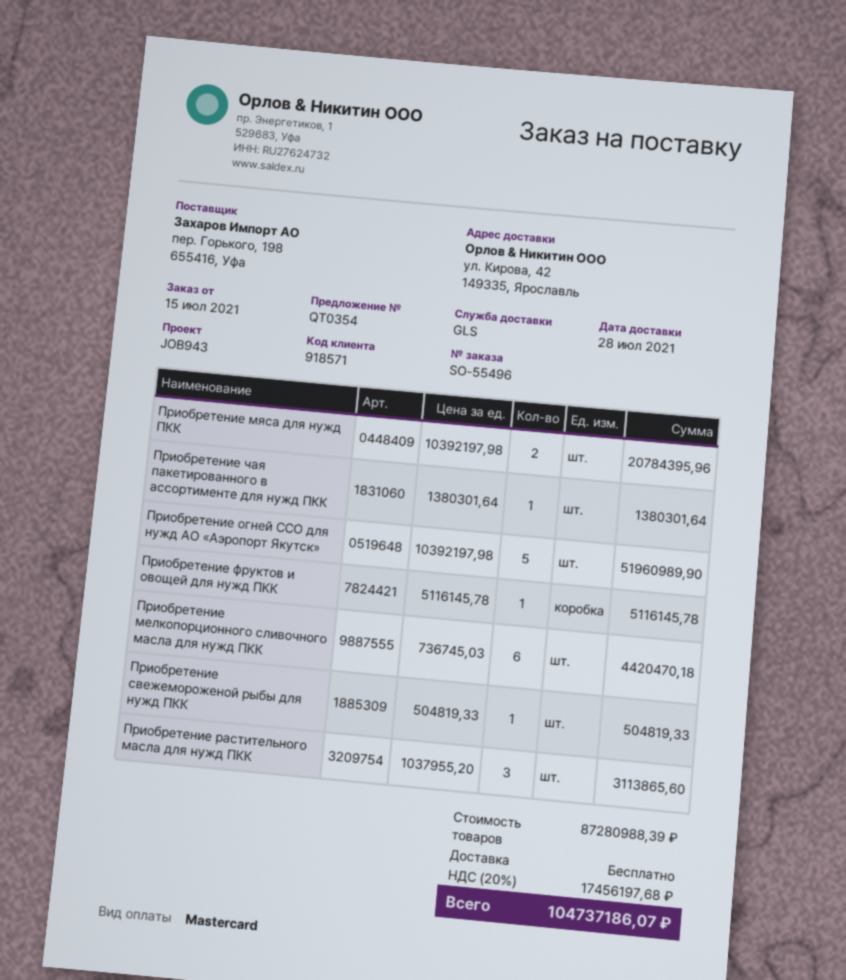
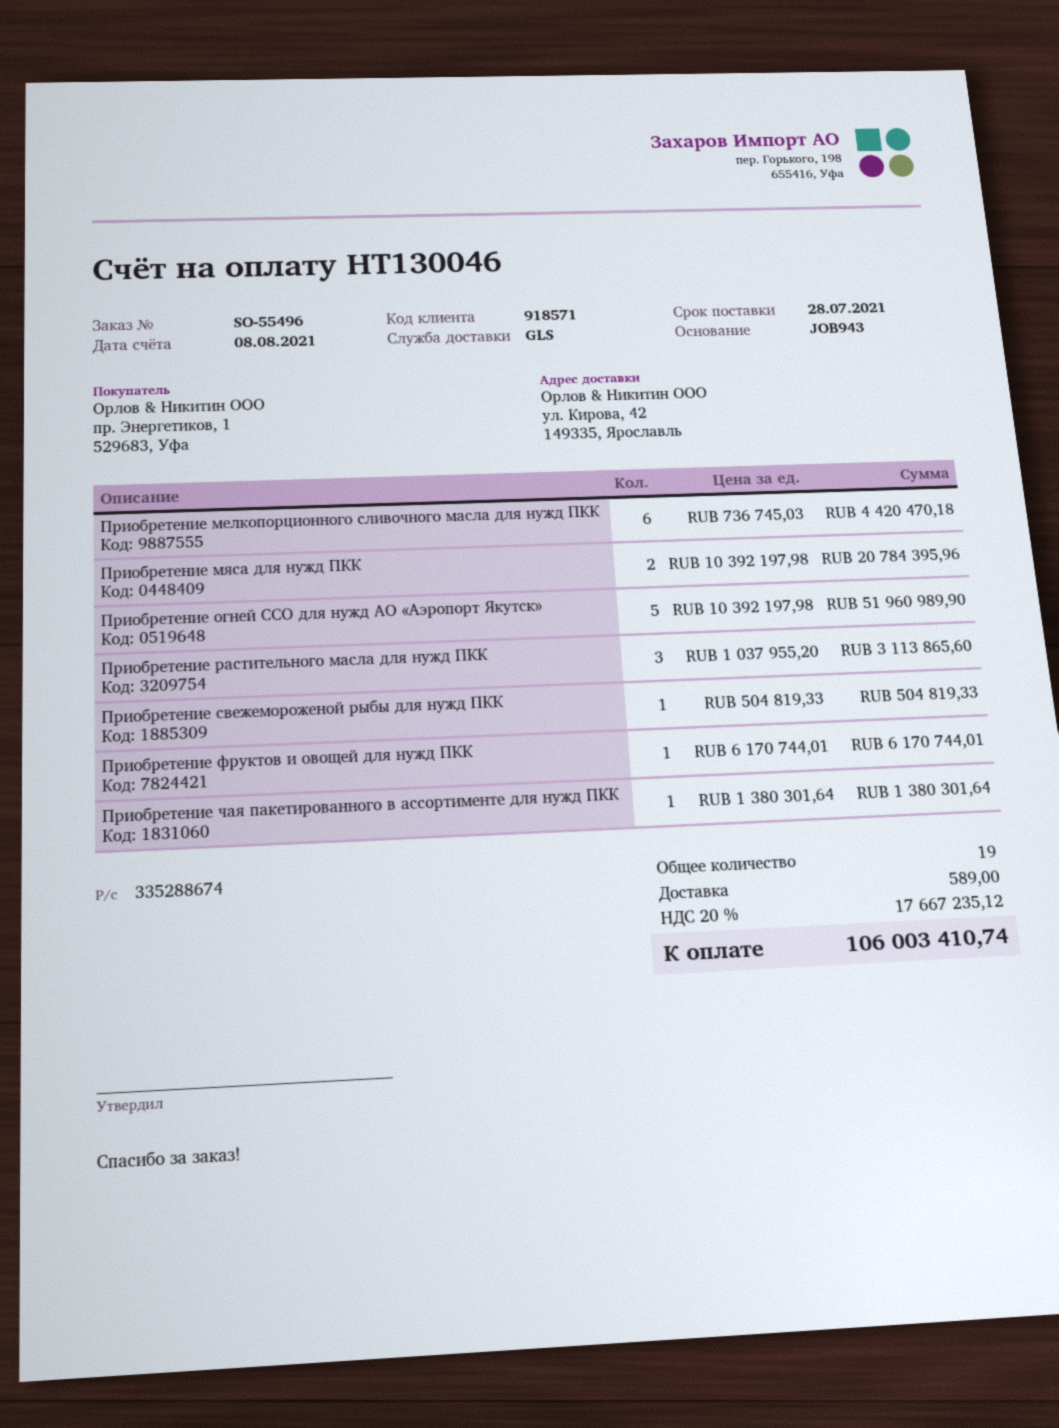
Приобретение фруктов и овощей для нужд ПКК: 1 x 5116145.78 = 5116145.78 -> 1 x 6170744.01 = 6170744.01
shipping: 0.00 -> 589.00
tax: 20% = 17456197.68 -> 20% = 17667235.12
total: 104737186.07 -> 106003410.74

